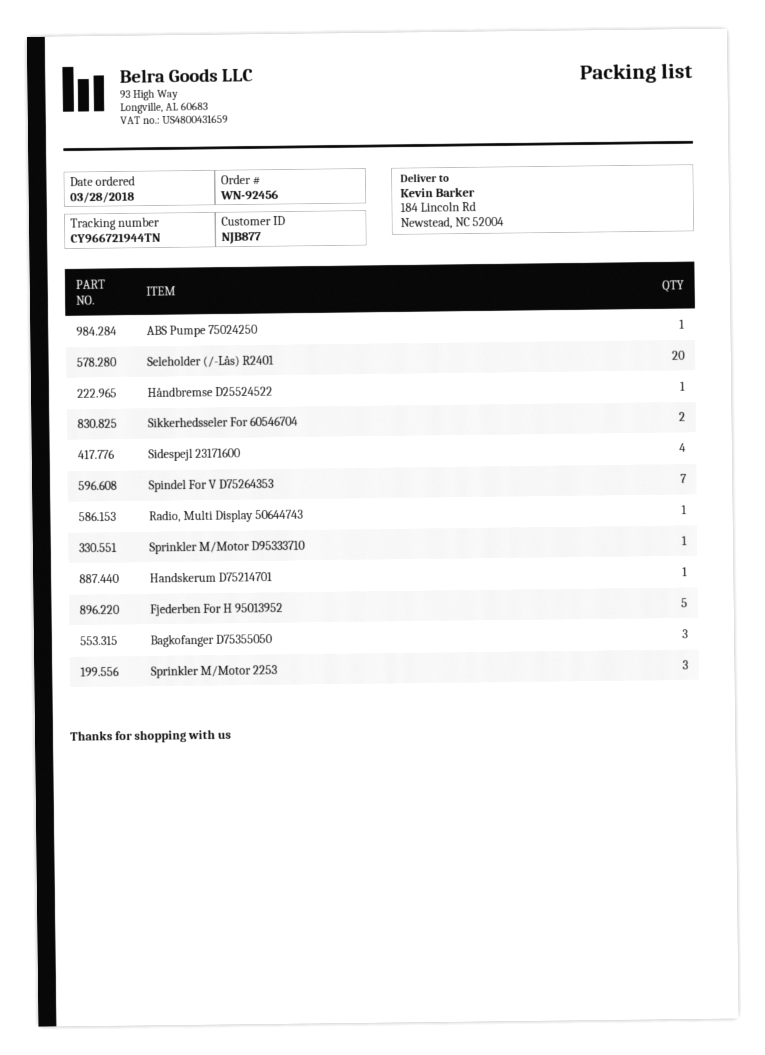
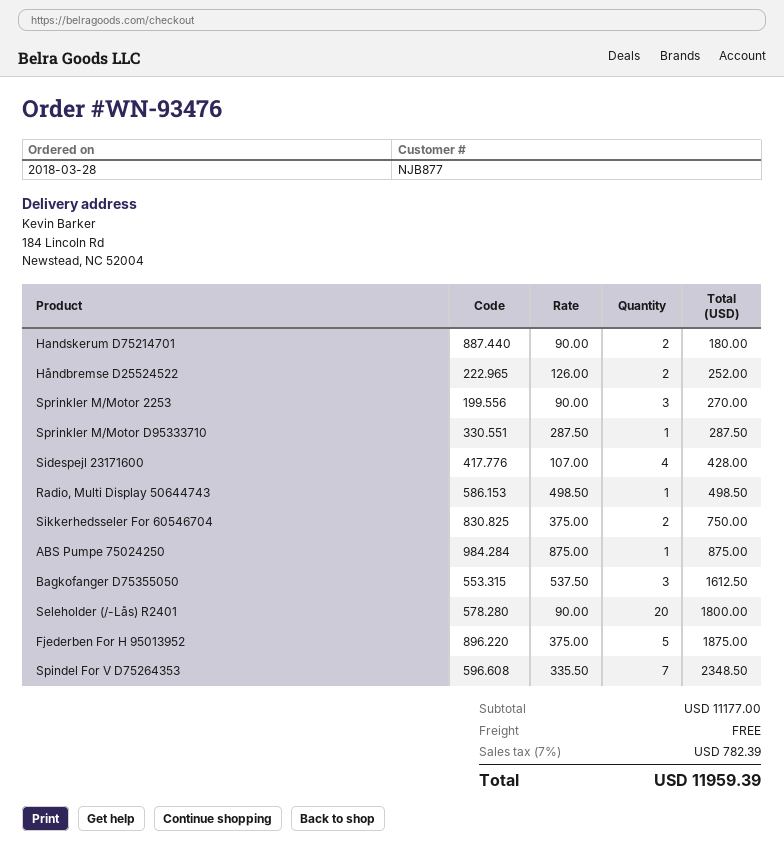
order number: WN-92456 -> WN-93476
Håndbremse D25524522: 1 -> 2
Handskerum D75214701: 1 -> 2

